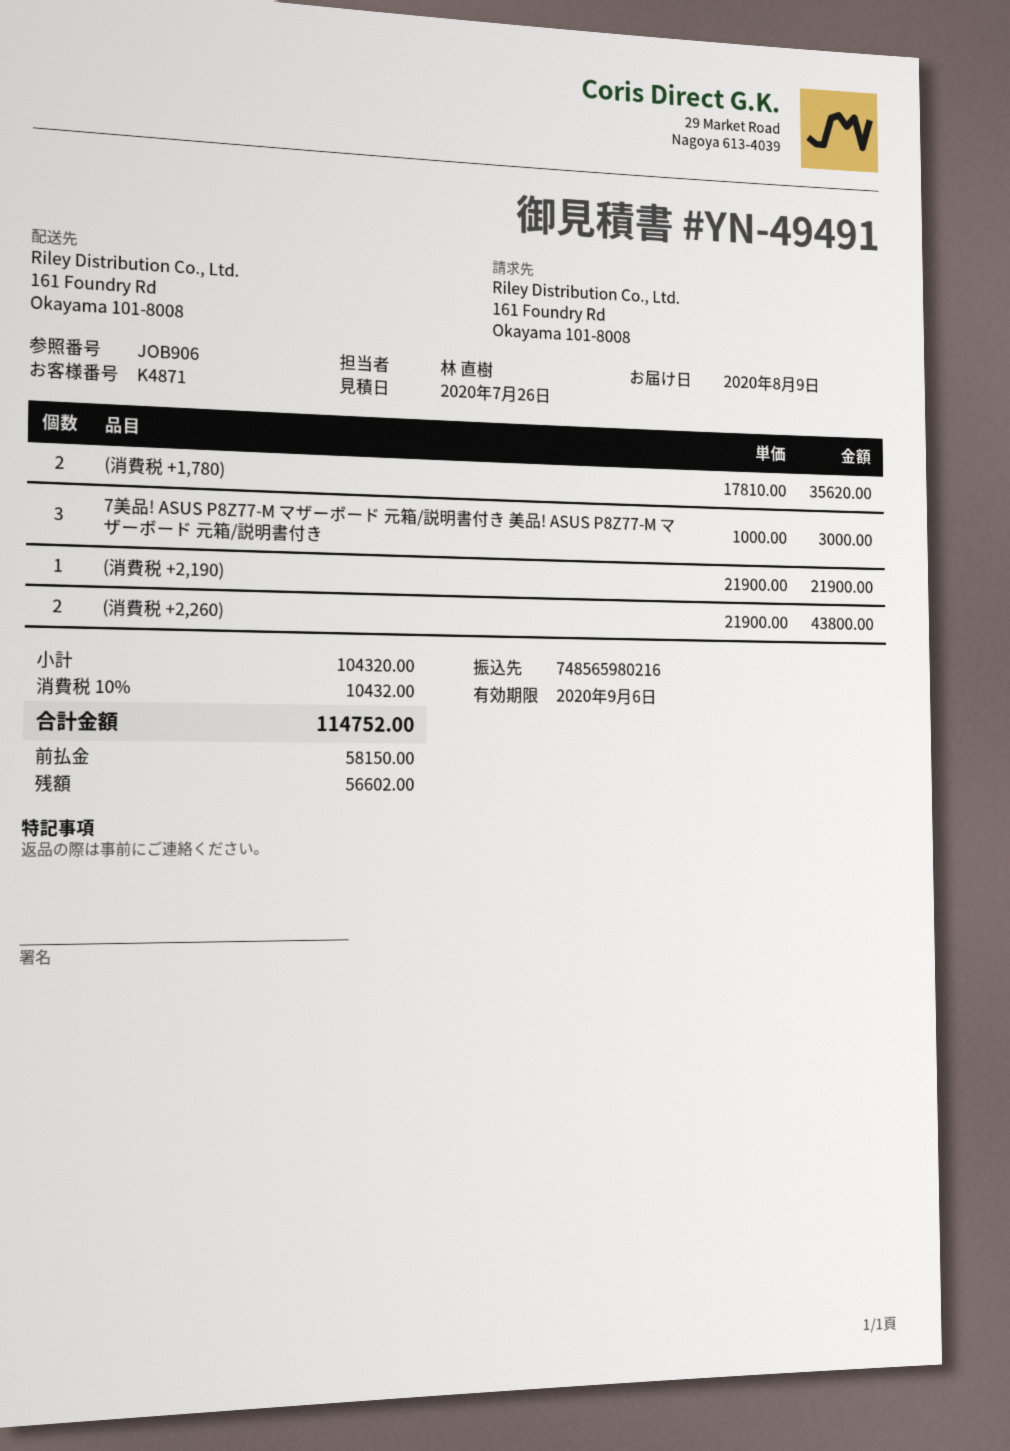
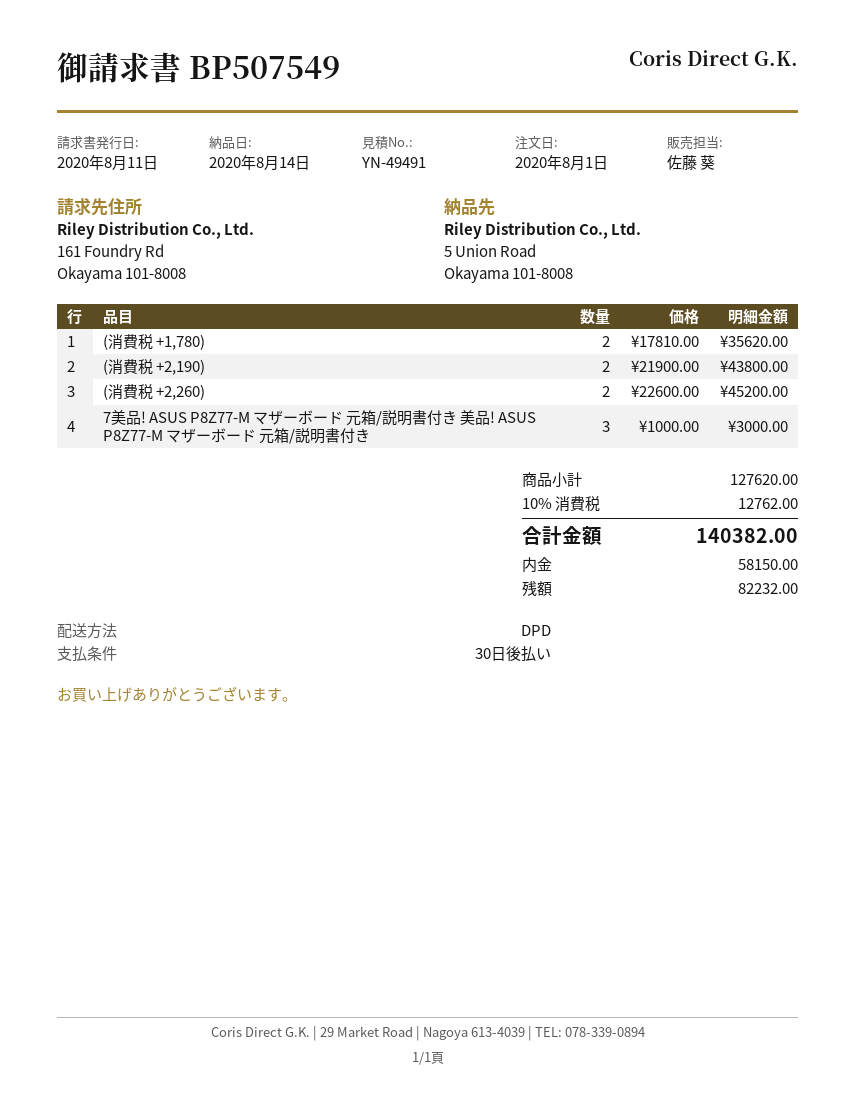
delivery date: 2020-08-09 -> 2020-08-14
sales rep: 林 直樹 -> 佐藤 葵
ship to: 161 Foundry Rd, Okayama 101-8008 -> 5 Union Road, Okayama 101-8008
(消費税 +2,190): 1 x 21900.00 = 21900.00 -> 2 x 21900.00 = 43800.00
(消費税 +2,260): 2 x 21900.00 = 43800.00 -> 2 x 22600.00 = 45200.00
subtotal: 104320.00 -> 127620.00
tax: 10% = 10432.00 -> 10% = 12762.00
total: 114752.00 -> 140382.00
balance: 56602.00 -> 82232.00

